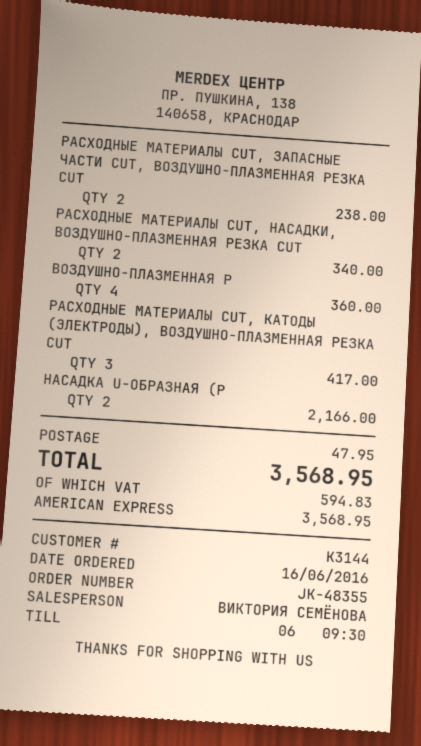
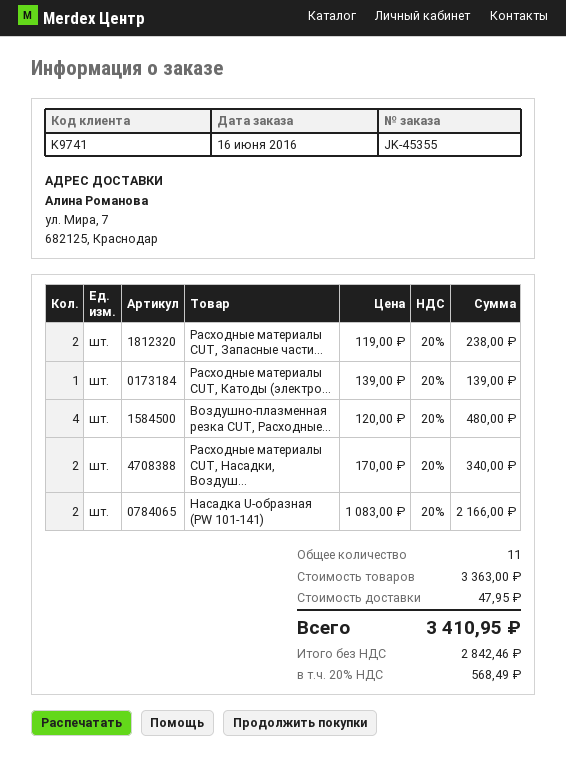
order number: JK-48355 -> JK-45355
customer number: K3144 -> K9741
ВОЗДУШНО-ПЛАЗМЕННАЯ Р: 4 for 360.00 -> 4 for 480.00
РАСХОДНЫЕ МАТЕРИАЛЫ CUT, КАТОДЫ (ЭЛЕКТРОДЫ), ВОЗДУШНО-ПЛАЗМЕННАЯ РЕЗКА CUT: 3 for 417.00 -> 1 for 139.00
tax: 594.83 -> 568.49
total: 3568.95 -> 3410.95

